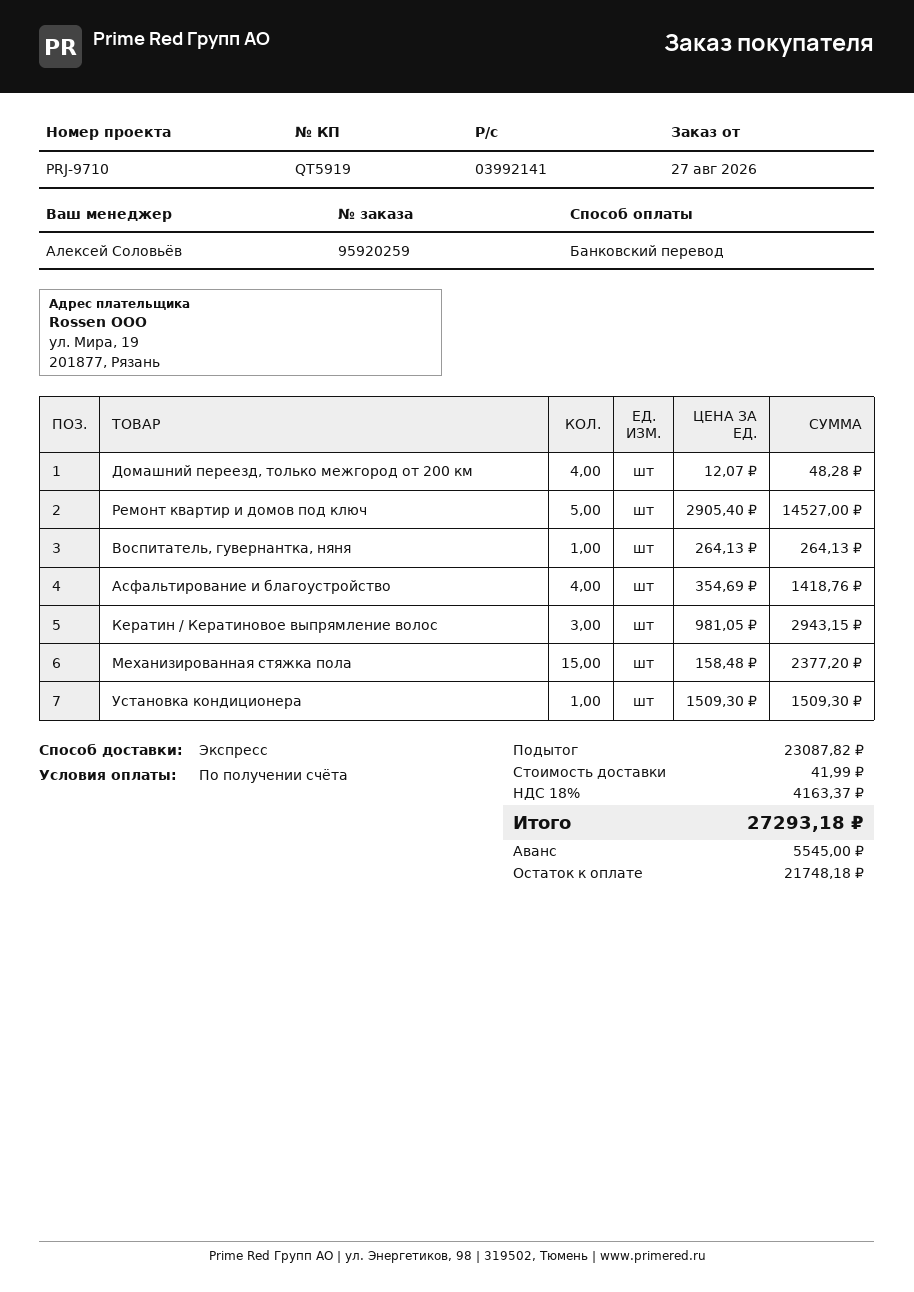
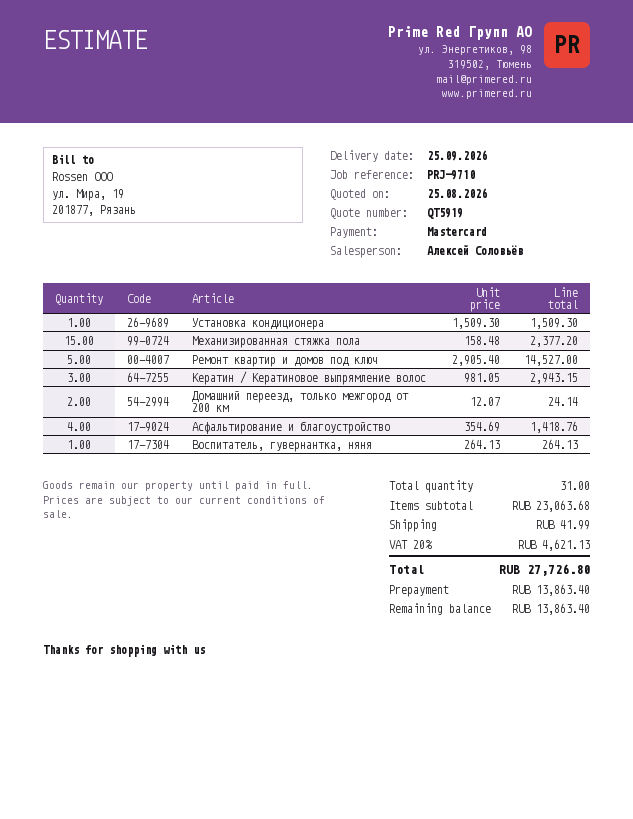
payment method: bank transfer -> Mastercard
Домашний переезд, только межгород от 200 км: 4 x 12.07 = 48.28 -> 2 x 12.07 = 24.14
subtotal: 23087.82 -> 23063.68
tax: 18% = 4163.37 -> 20% = 4621.13
total: 27293.18 -> 27726.80
deposit: 5545.00 -> 13863.40
balance: 21748.18 -> 13863.40

